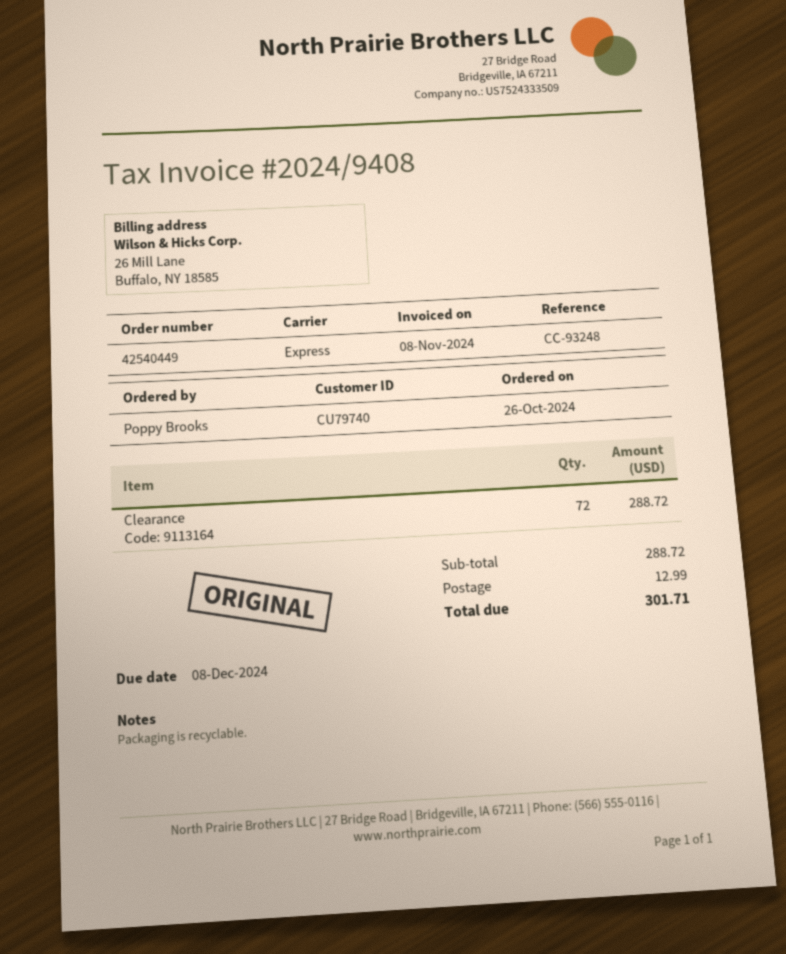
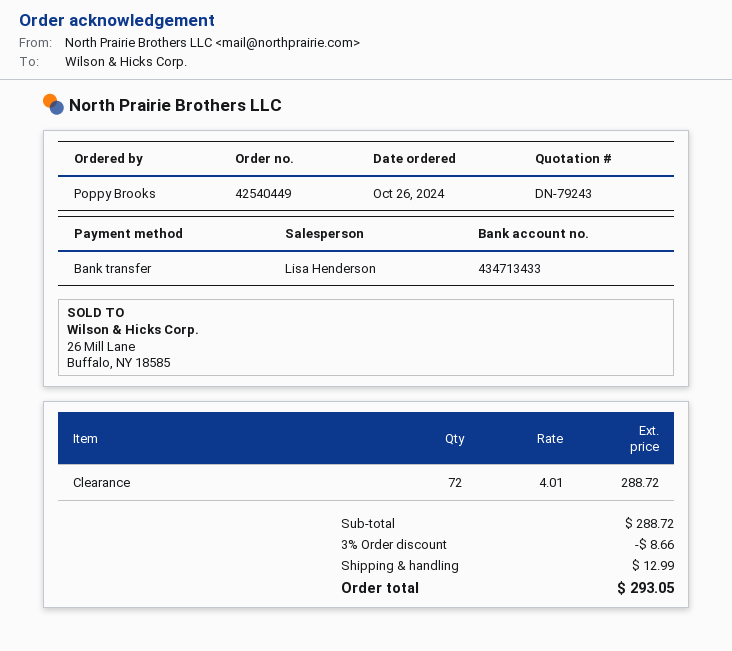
discount: none -> 3% = 8.66
total: 301.71 -> 293.05

